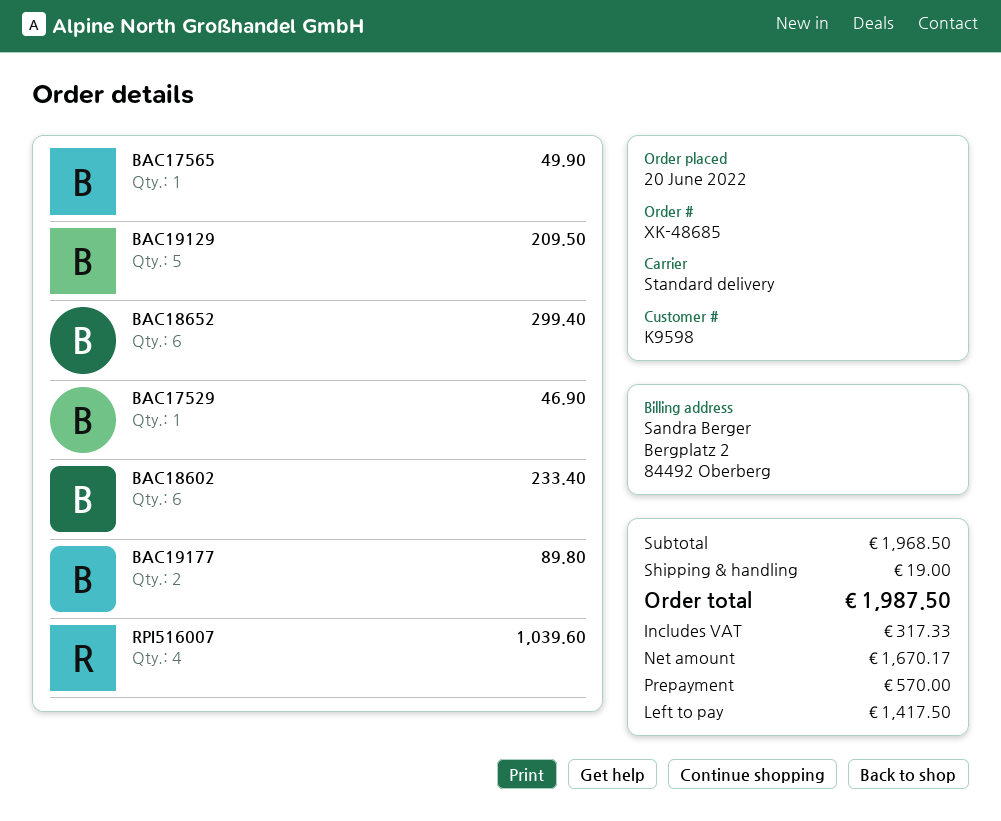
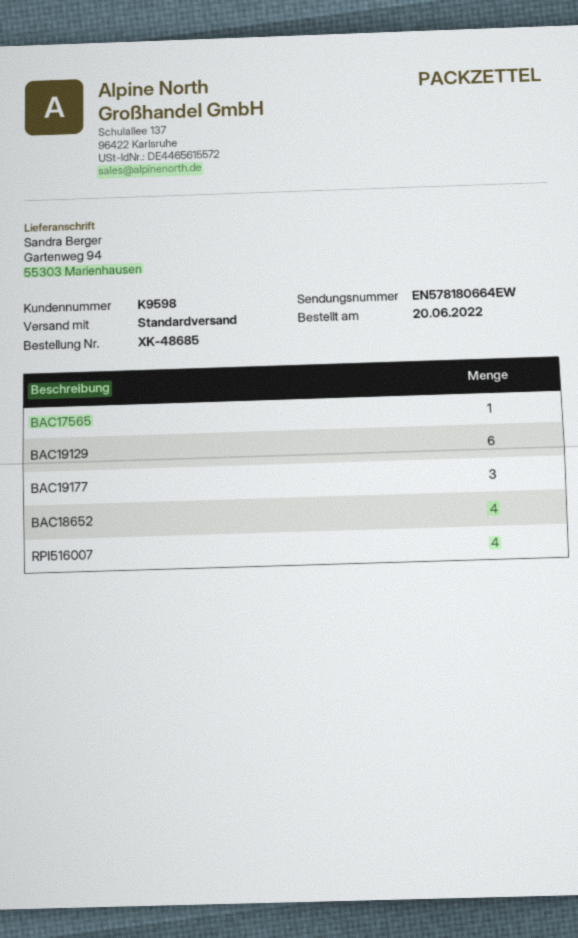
BAC19129: 5 -> 6
BAC18652: 6 -> 4
BAC17529: 1 -> none
BAC18602: 6 -> none
BAC19177: 2 -> 3

